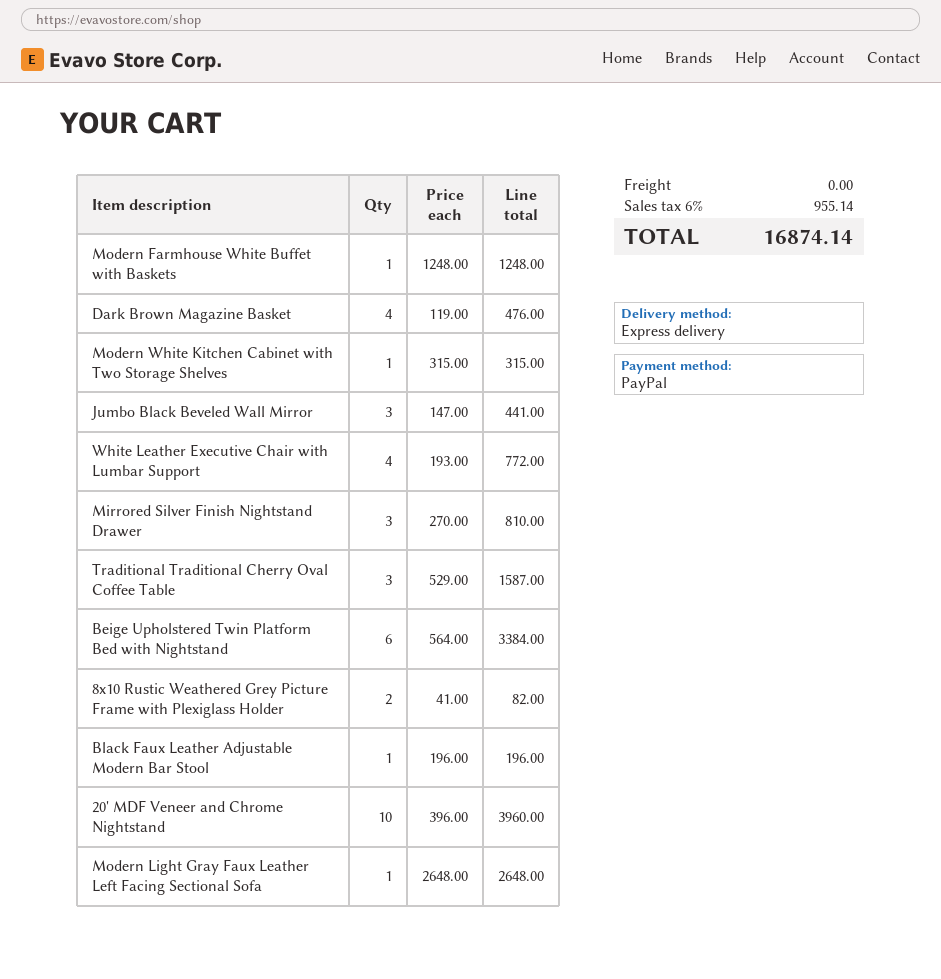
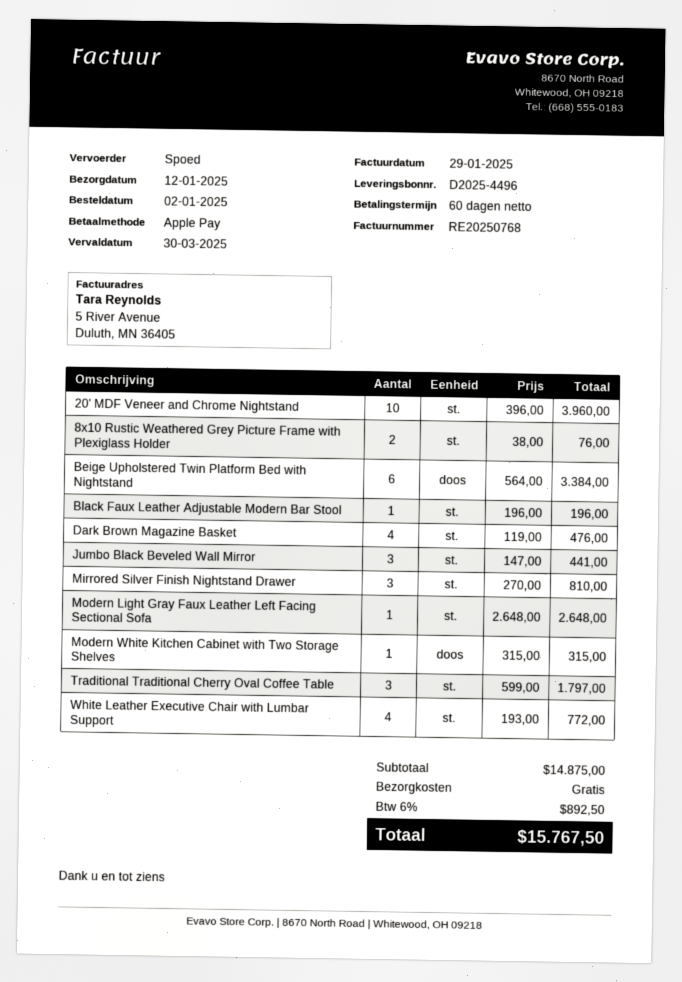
payment method: PayPal -> Apple Pay
Modern Farmhouse White Buffet with Baskets: 1 x 1248.00 = 1248.00 -> none
Traditional Traditional Cherry Oval Coffee Table: 3 x 529.00 = 1587.00 -> 3 x 599.00 = 1797.00
8x10 Rustic Weathered Grey Picture Frame with Plexiglass Holder: 2 x 41.00 = 82.00 -> 2 x 38.00 = 76.00
tax: 6% = 955.14 -> 6% = 892.50
total: 16874.14 -> 15767.50

